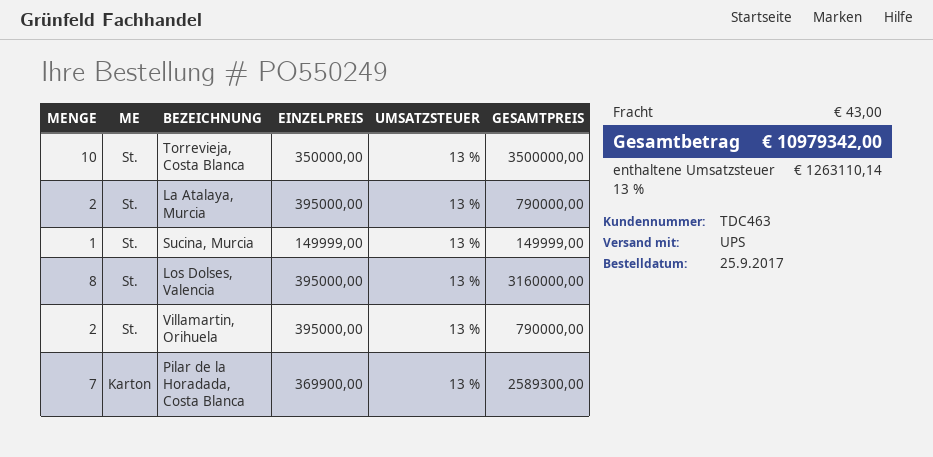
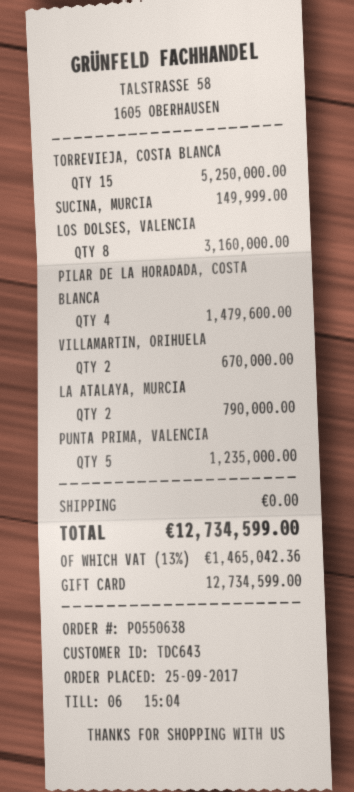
order number: PO550249 -> PO550638
customer number: TDC463 -> TDC643
Torrevieja, Costa Blanca: 10 for 3500000.00 -> 15 for 5250000.00
Villamartin, Orihuela: 2 for 790000.00 -> 2 for 670000.00
Pilar de la Horadada, Costa Blanca: 7 for 2589300.00 -> 4 for 1479600.00
PUNTA PRIMA, VALENCIA: none -> 5 for 1235000.00
shipping: 43.00 -> 0.00
tax: 13% = 1263110.14 -> 13% = 1465042.36
total: 10979342.00 -> 12734599.00

